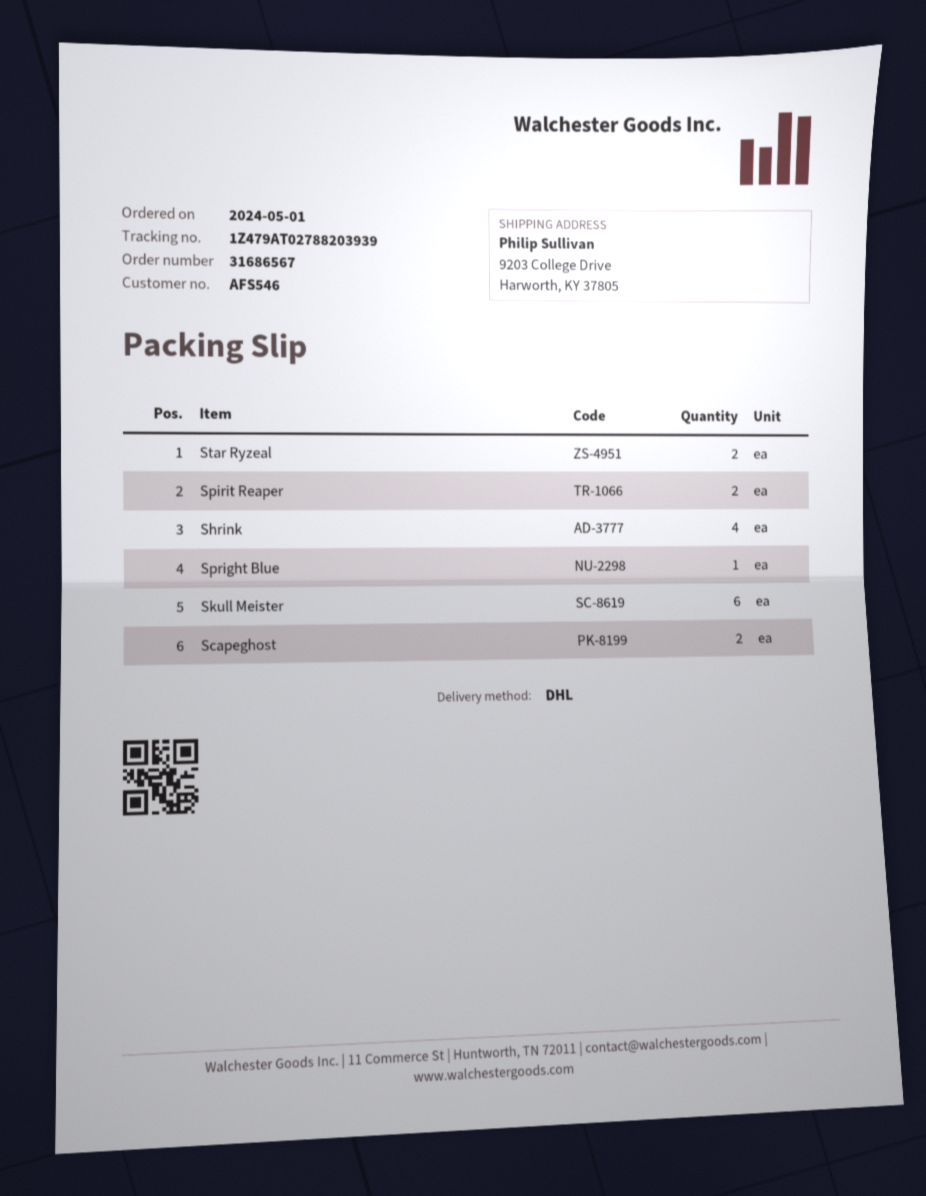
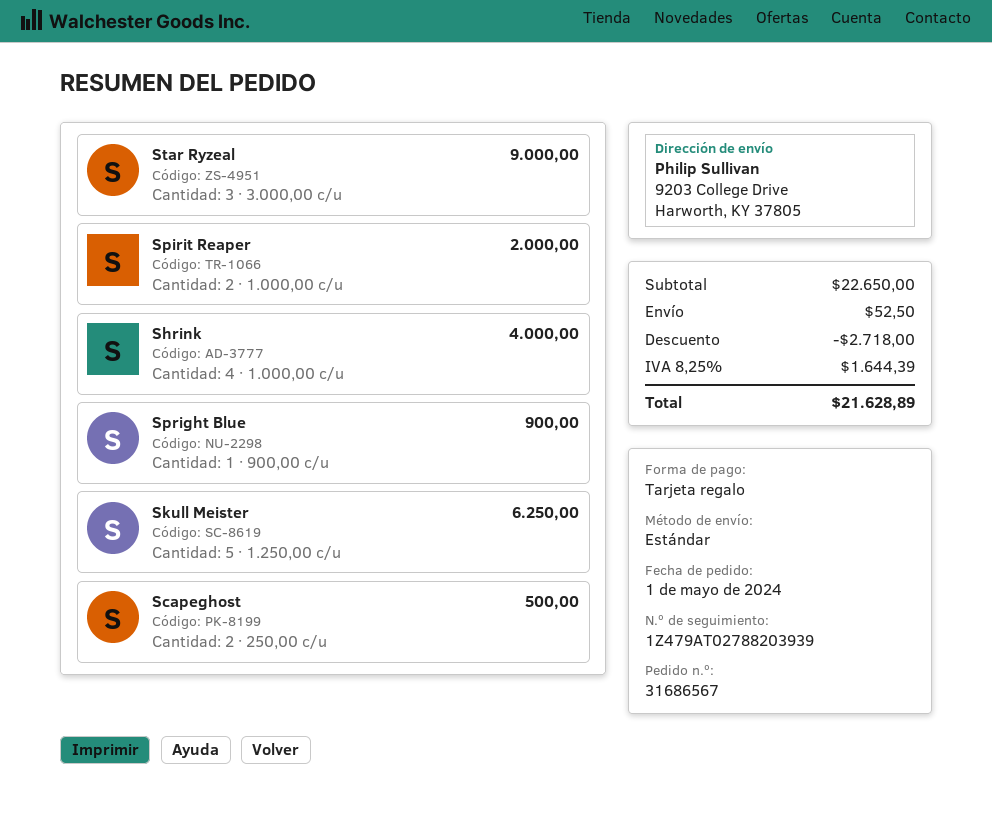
shipping method: DHL -> standard
Star Ryzeal: 2 -> 3
Skull Meister: 6 -> 5

